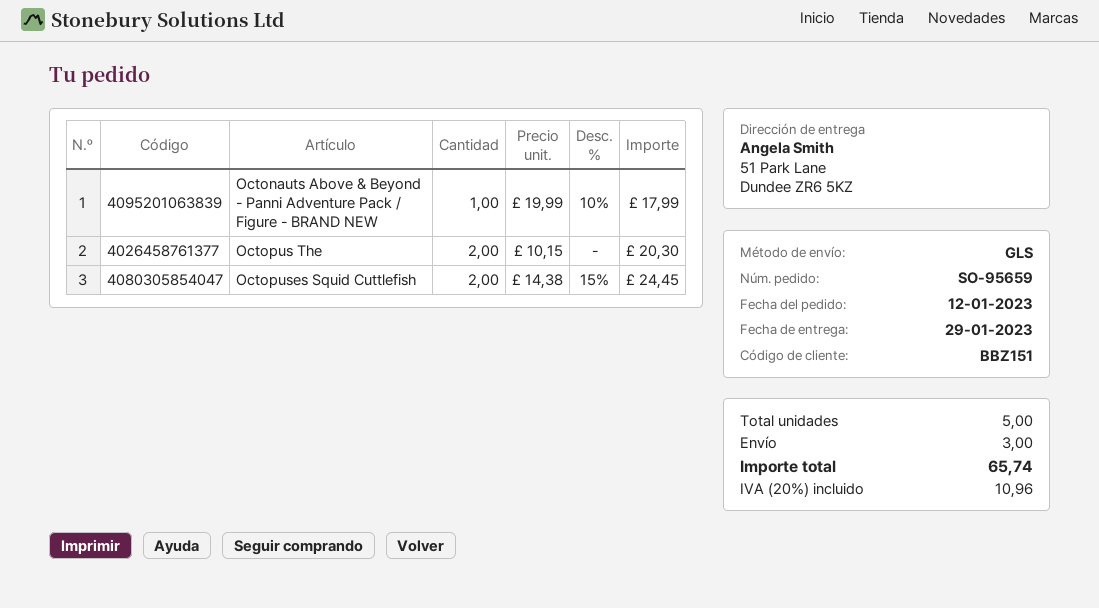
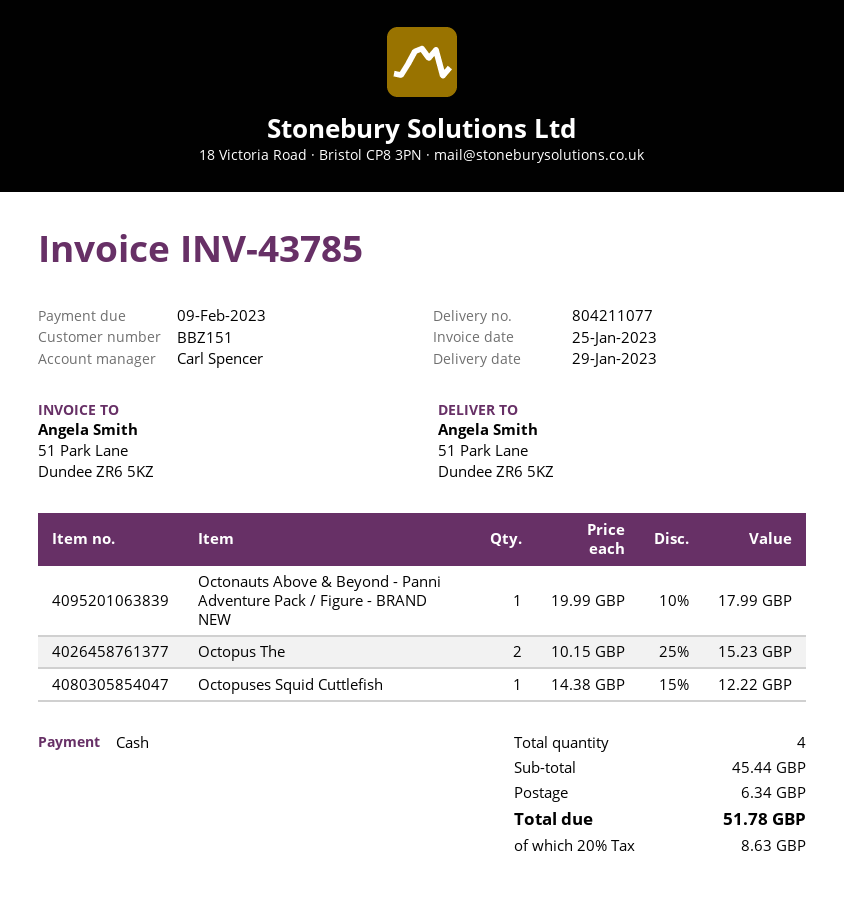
Octopus The: 2 x 10.15 = 20.30 -> 2 x 10.15 - 25% = 15.23
Octopuses Squid Cuttlefish: 2 x 14.38 - 15% = 24.45 -> 1 x 14.38 - 15% = 12.22
total quantity: 5 -> 4
shipping: 3.00 -> 6.34
tax: 20% = 10.96 -> 20% = 8.63
total: 65.74 -> 51.78

